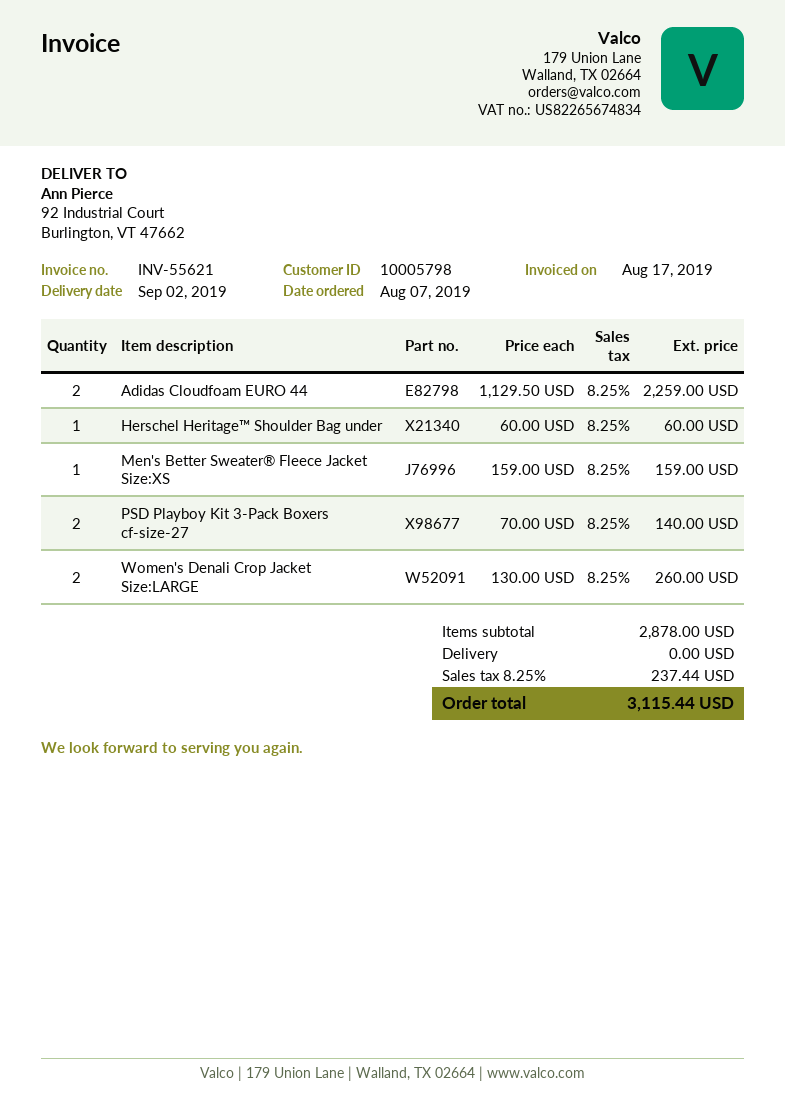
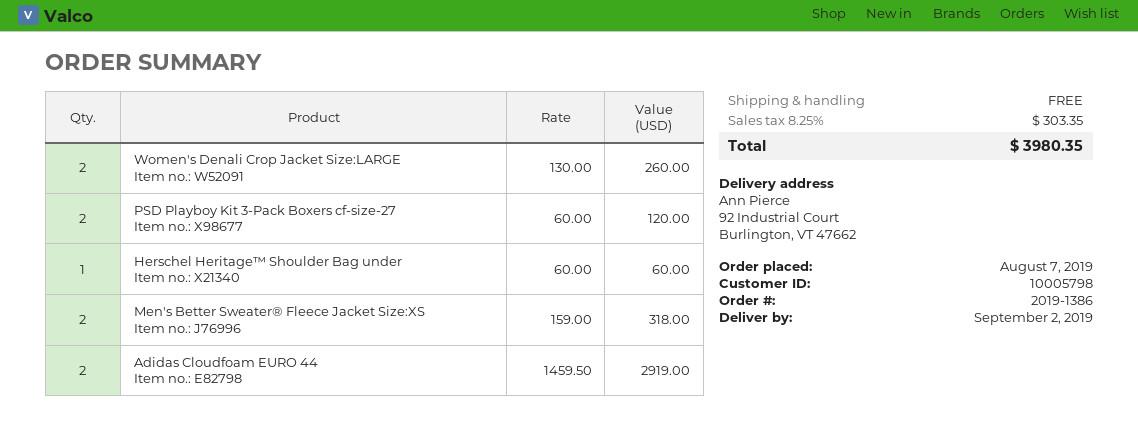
Adidas Cloudfoam EURO 44: 2 x 1129.50 = 2259.00 -> 2 x 1459.50 = 2919.00
Men's Better Sweater® Fleece Jacket Size:XS: 1 x 159.00 = 159.00 -> 2 x 159.00 = 318.00
PSD Playboy Kit 3-Pack Boxers cf-size-27: 2 x 70.00 = 140.00 -> 2 x 60.00 = 120.00
tax: 8.25% = 237.44 -> 8.25% = 303.35
total: 3115.44 -> 3980.35

